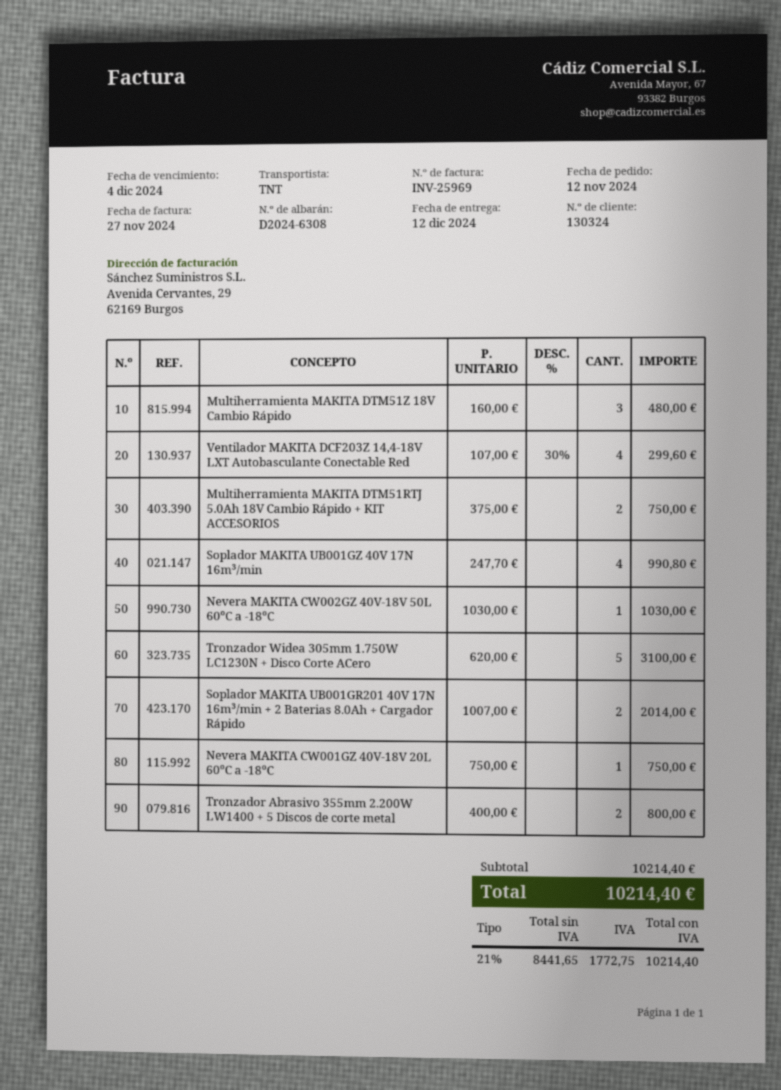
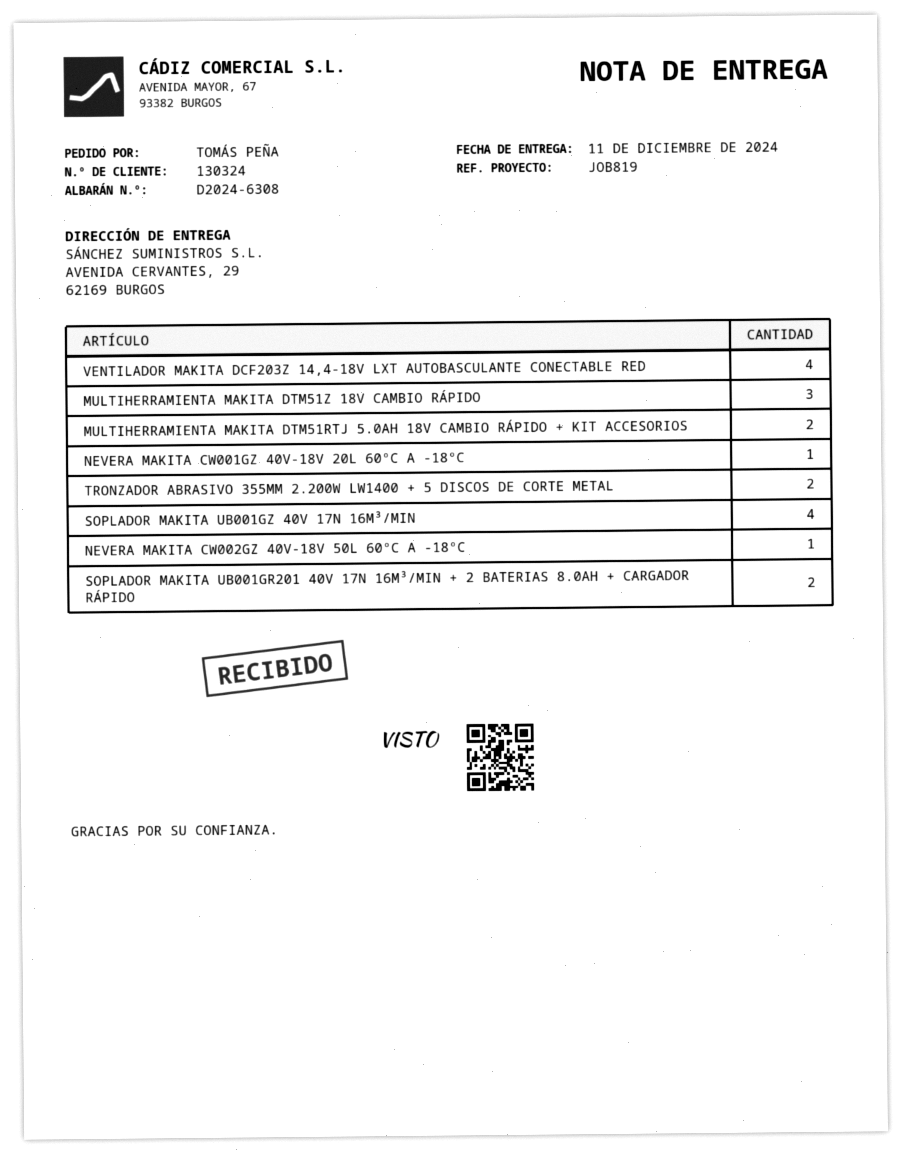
delivery date: 2024-12-12 -> 2024-12-11
Tronzador Widea 305mm 1.750W LC1230N + Disco Corte ACero: 5 -> none

